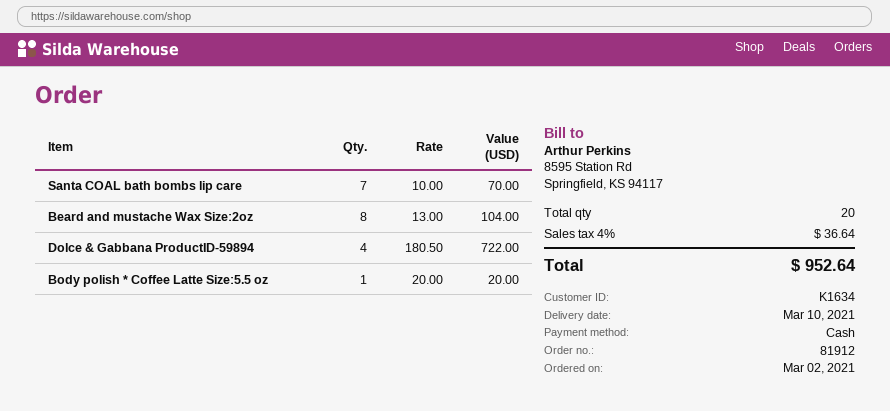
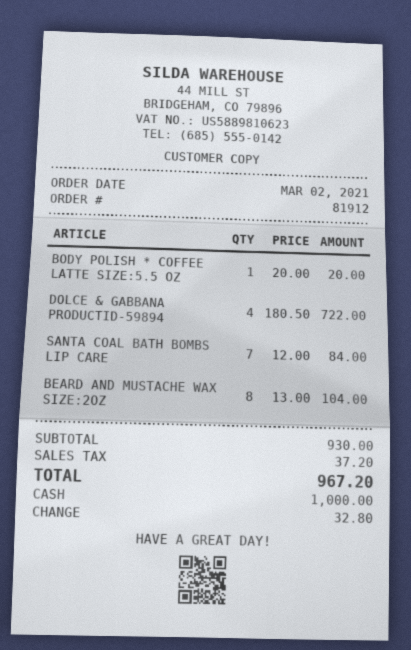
Santa COAL bath bombs lip care: 7 x 10.00 = 70.00 -> 7 x 12.00 = 84.00
tax: 36.64 -> 37.20
total: 952.64 -> 967.20

